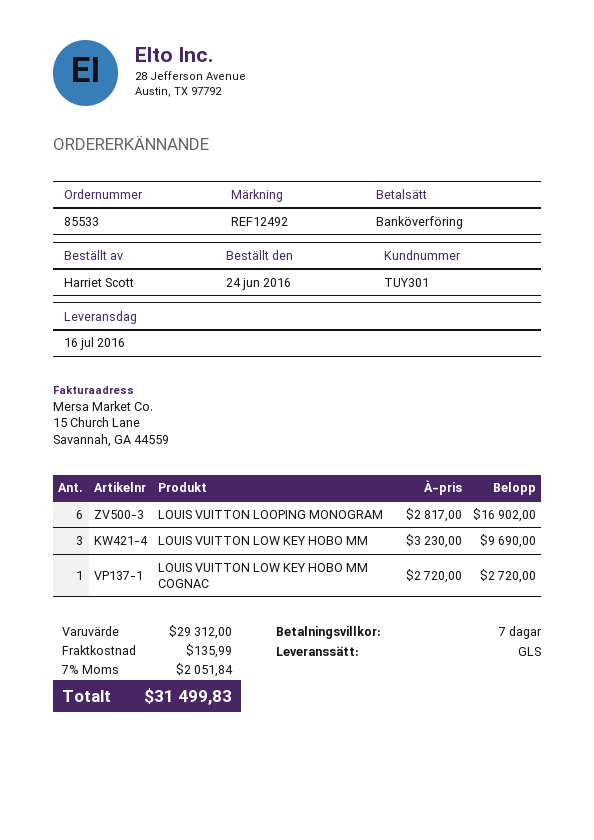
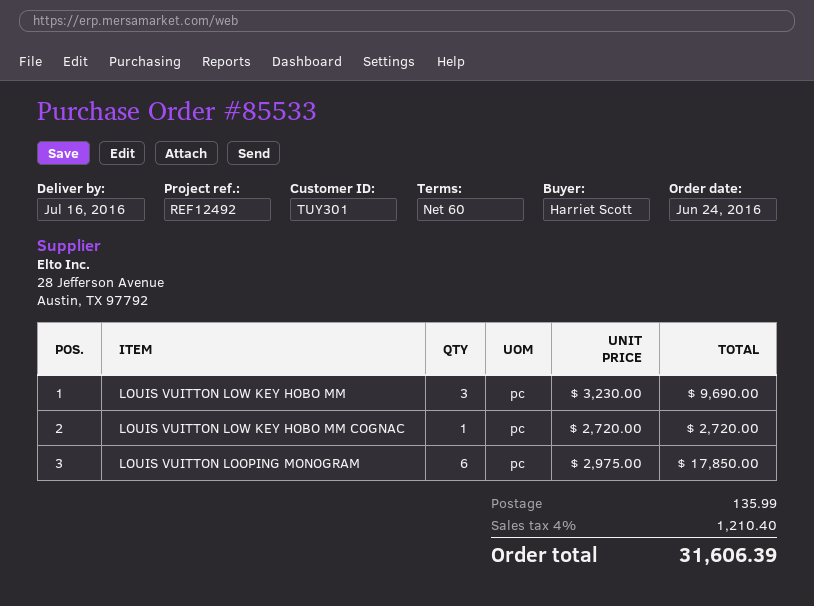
payment terms: 7 days -> 60 days
LOUIS VUITTON LOOPING MONOGRAM: 6 x 2817.00 = 16902.00 -> 6 x 2975.00 = 17850.00
tax: 7% = 2051.84 -> 4% = 1210.40
total: 31499.83 -> 31606.39

